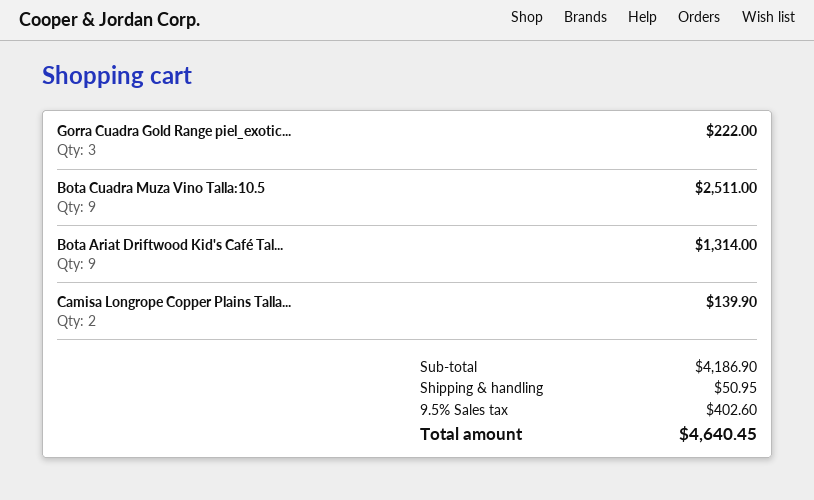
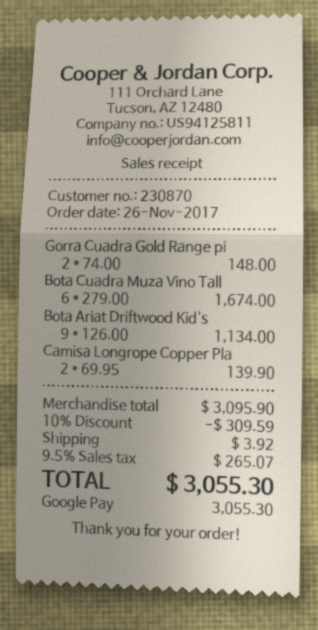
Gorra Cuadra Gold Range piel_exotic...: 3 for 222.00 -> 2 for 148.00
Bota Cuadra Muza Vino Talla:10.5: 9 for 2511.00 -> 6 for 1674.00
Bota Ariat Driftwood Kid's Café Tal...: 9 for 1314.00 -> 9 for 1134.00
subtotal: 4186.90 -> 3095.90
discount: none -> 10% = 309.59
shipping: 50.95 -> 3.92
tax: 9.5% = 402.60 -> 9.5% = 265.07
total: 4640.45 -> 3055.30

